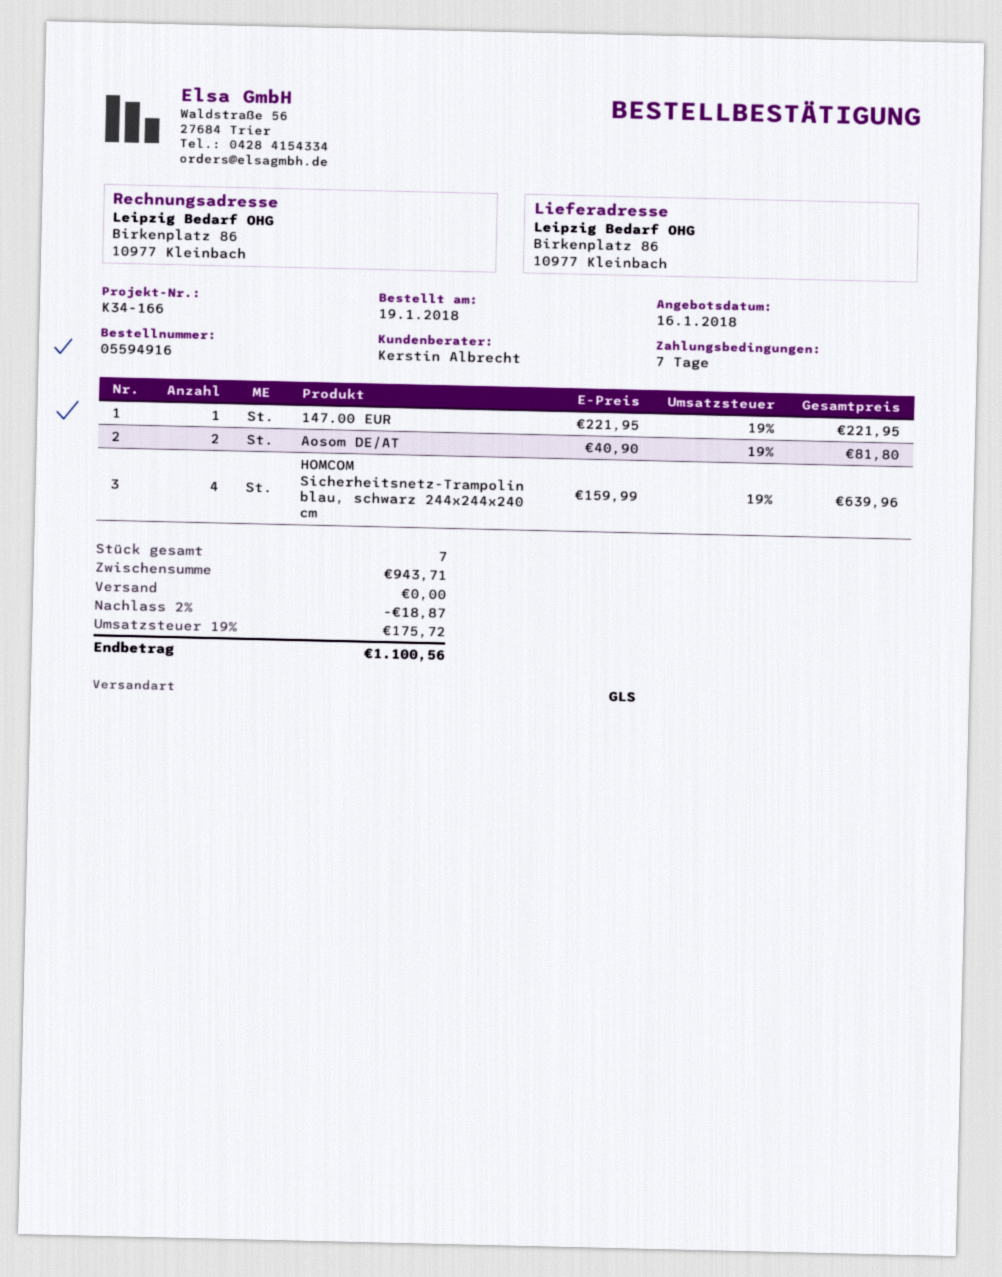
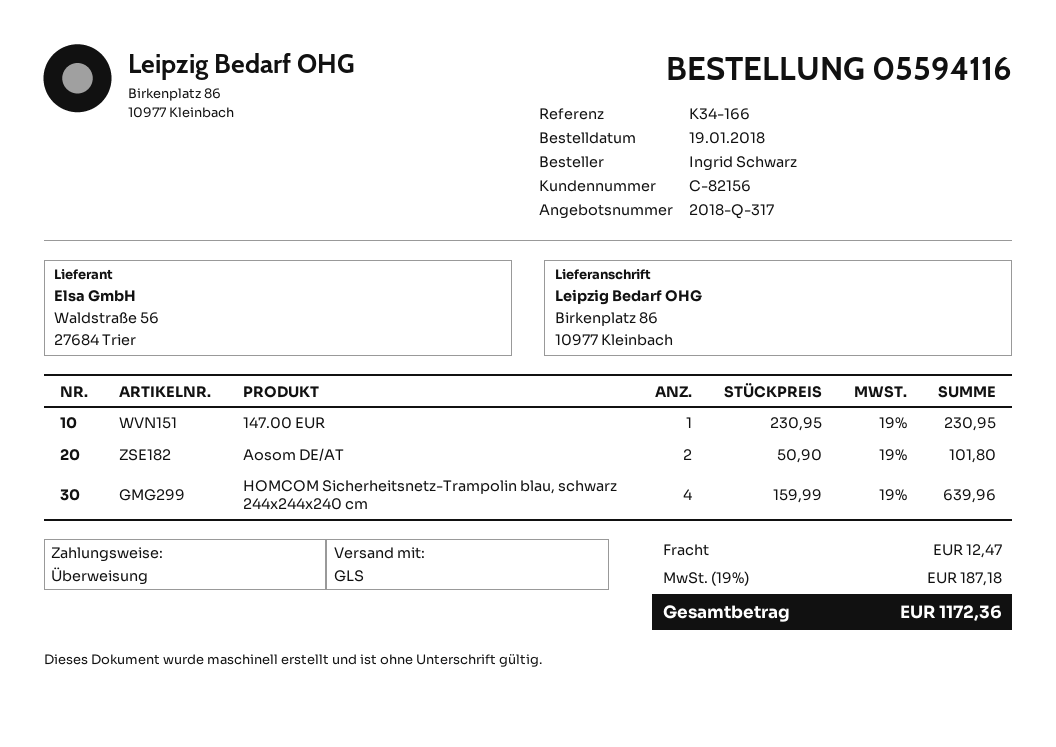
order number: 05594916 -> 05594116
147.00 EUR: 1 x 221.95 = 221.95 -> 1 x 230.95 = 230.95
Aosom DE/AT: 2 x 40.90 = 81.80 -> 2 x 50.90 = 101.80
discount: 2% = 18.87 -> none
shipping: 0.00 -> 12.47
tax: 19% = 175.72 -> 19% = 187.18
total: 1100.56 -> 1172.36

